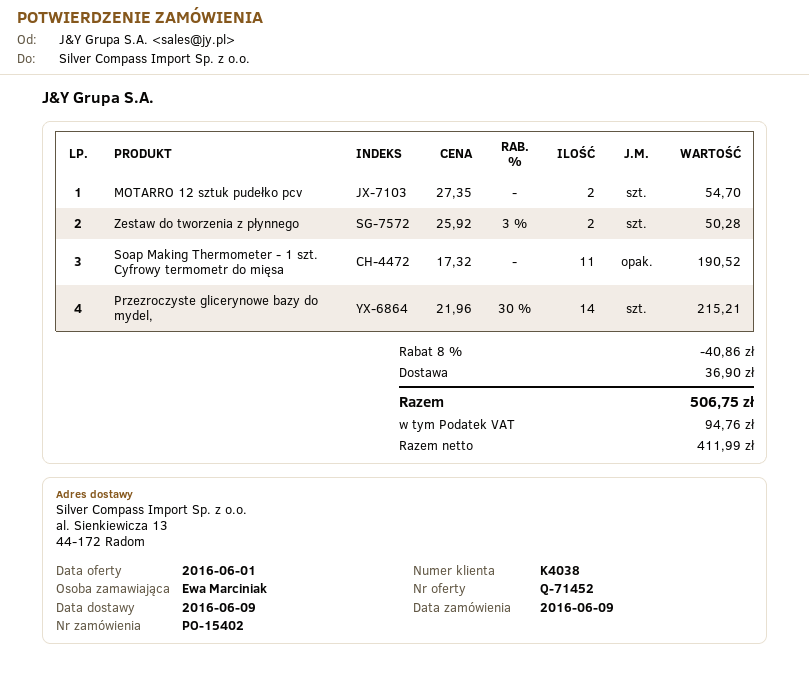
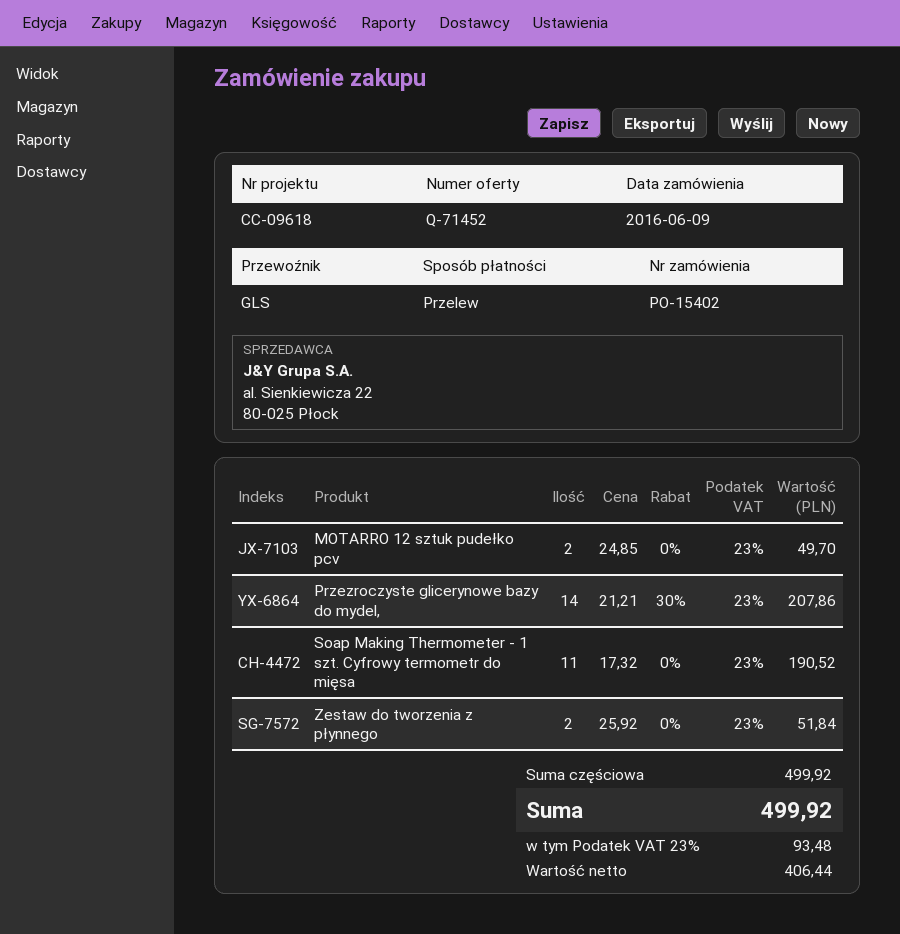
MOTARRO 12 sztuk pudełko pcv: 2 x 27.35 = 54.70 -> 2 x 24.85 = 49.70
Zestaw do tworzenia z płynnego: 2 x 25.92 - 3% = 50.28 -> 2 x 25.92 = 51.84
Przezroczyste glicerynowe bazy do mydel,: 14 x 21.96 - 30% = 215.21 -> 14 x 21.21 - 30% = 207.86
discount: 8% = 40.86 -> none
shipping: 36.90 -> none
net: 411.99 -> 406.44
tax: 94.76 -> 93.48
total: 506.75 -> 499.92

